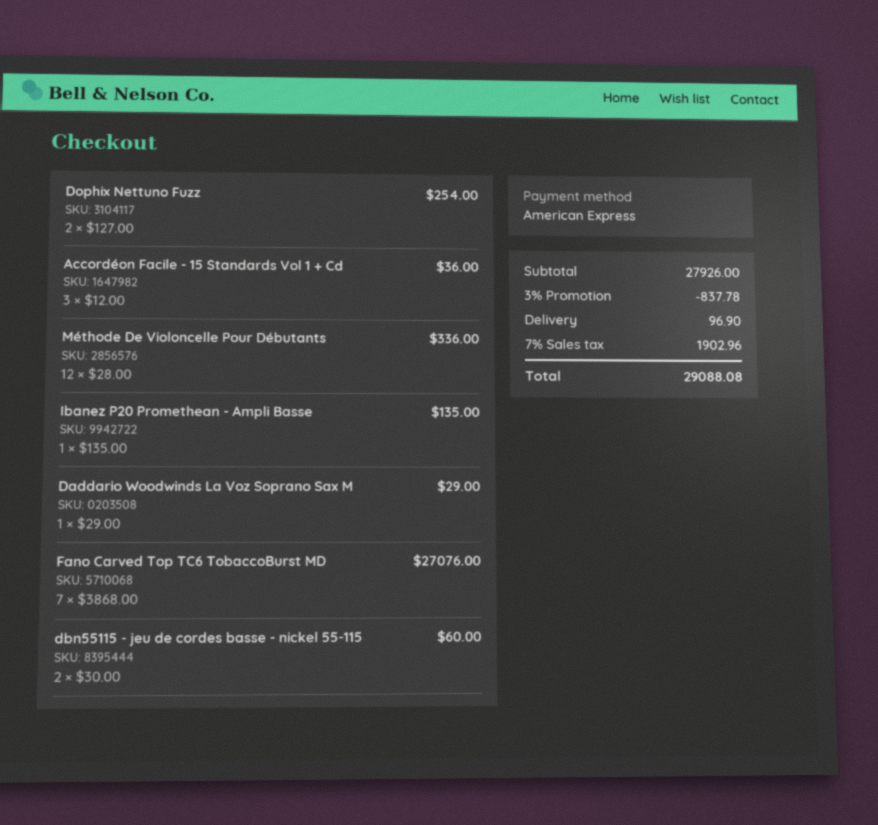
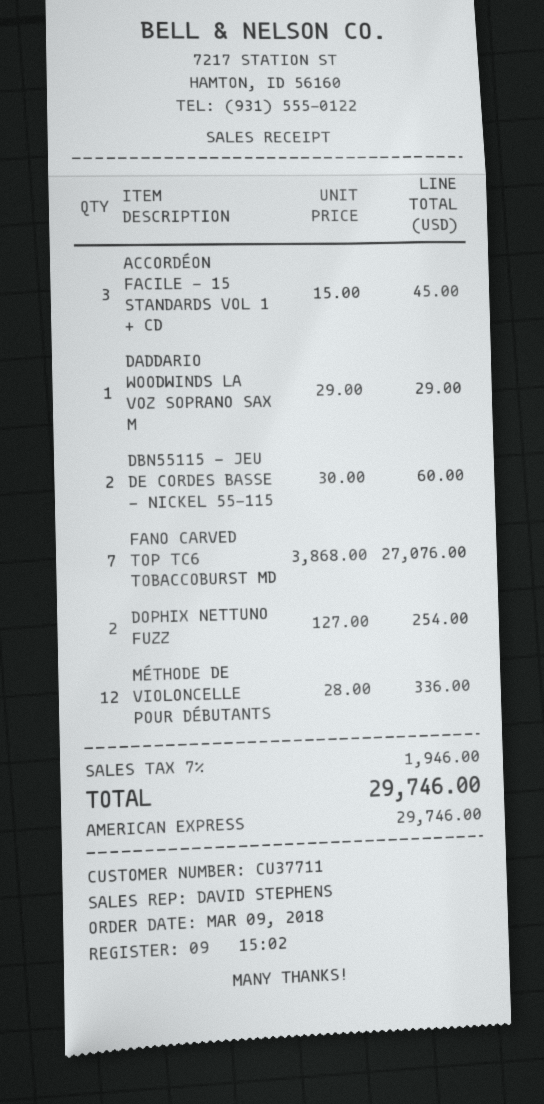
Accordéon Facile - 15 Standards Vol 1 + Cd: 3 x 12.00 = 36.00 -> 3 x 15.00 = 45.00
Ibanez P20 Promethean - Ampli Basse: 1 x 135.00 = 135.00 -> none
discount: 3% = 837.78 -> none
shipping: 96.90 -> none
tax: 7% = 1902.96 -> 7% = 1946.00
total: 29088.08 -> 29746.00

